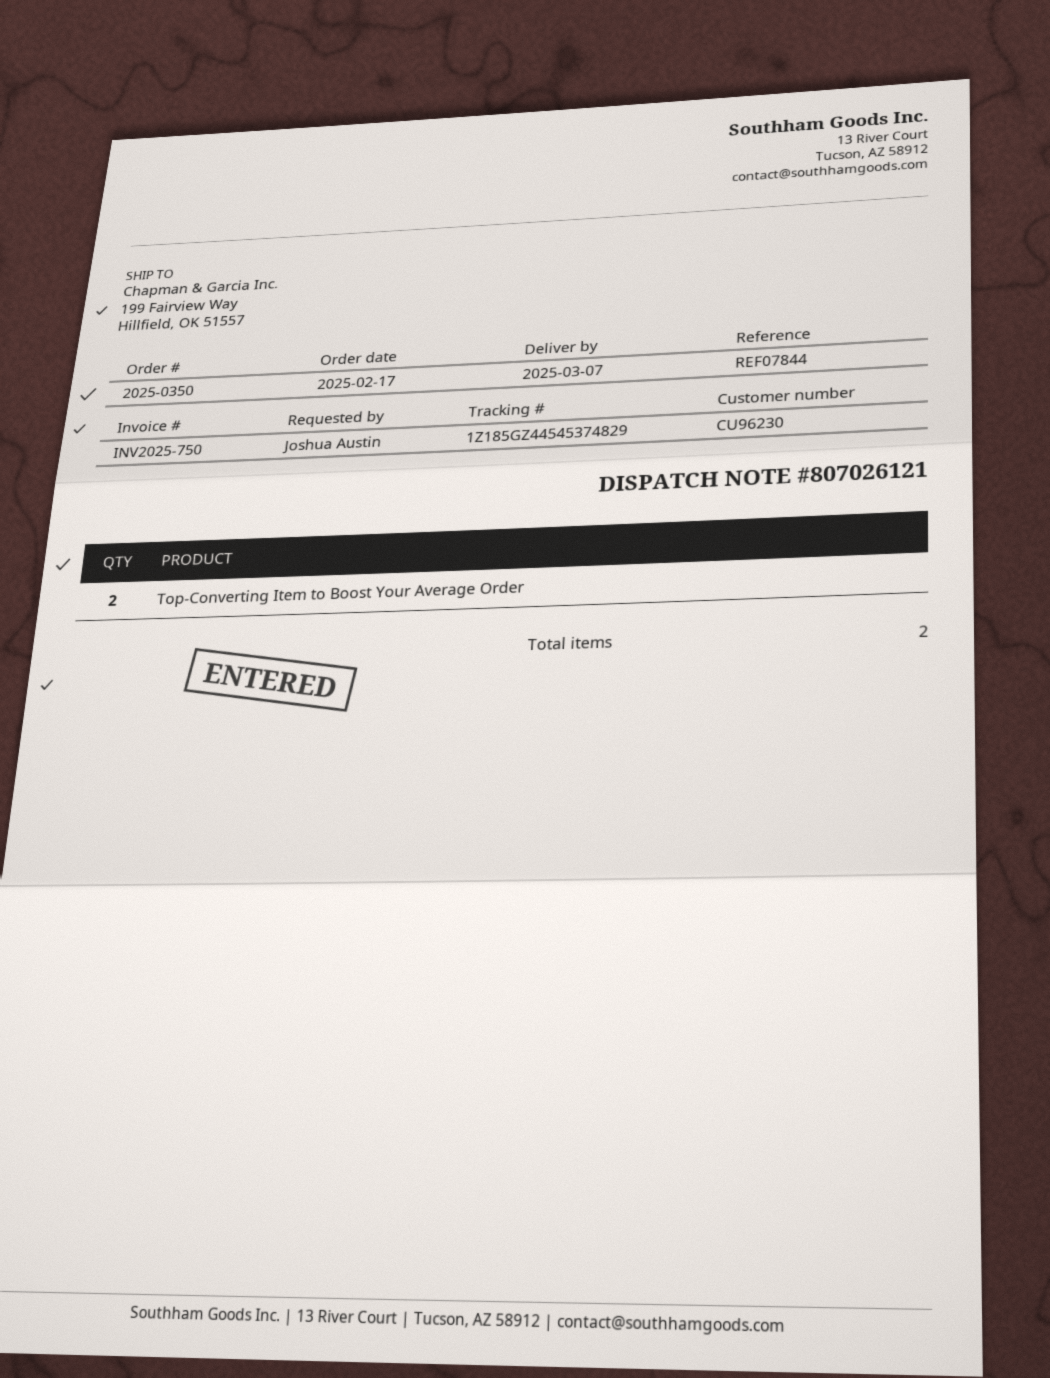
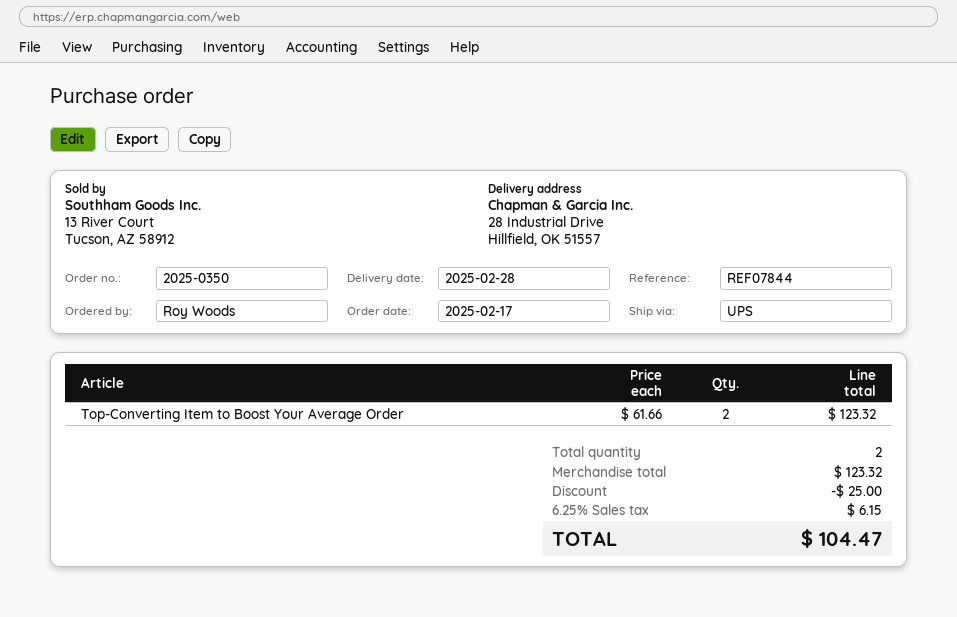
delivery date: 2025-03-07 -> 2025-02-28
ordered by: Joshua Austin -> Roy Woods
ship to: 199 Fairview Way, Hillfield, OK 51557 -> 28 Industrial Drive, Hillfield, OK 51557

